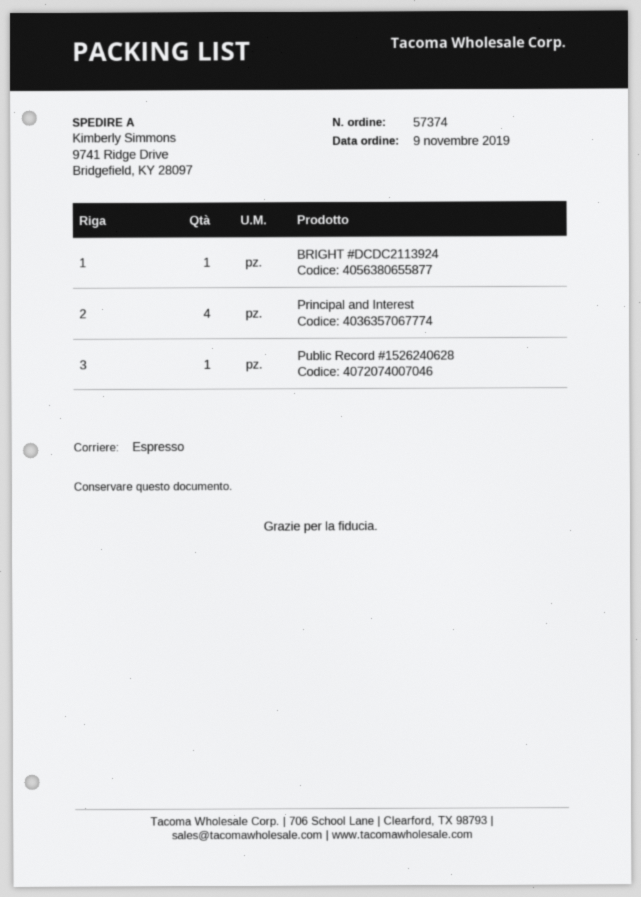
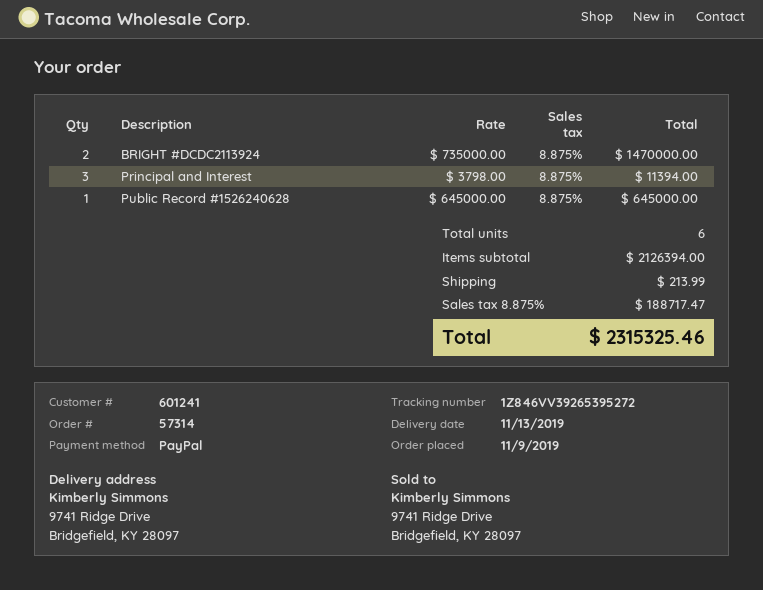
order number: 57374 -> 57314
BRIGHT #DCDC2113924: 1 -> 2
Principal and Interest: 4 -> 3

